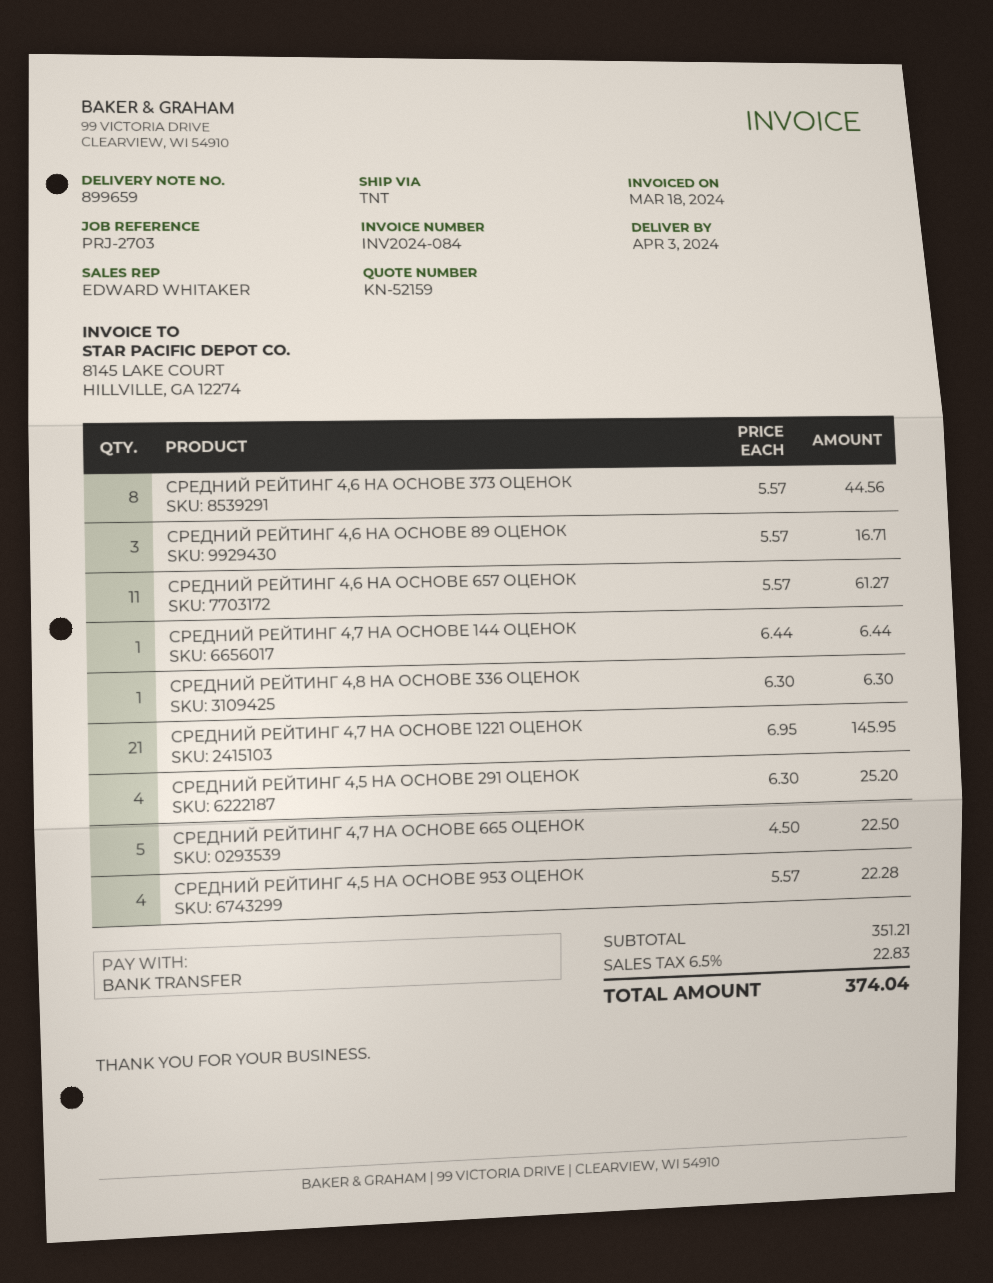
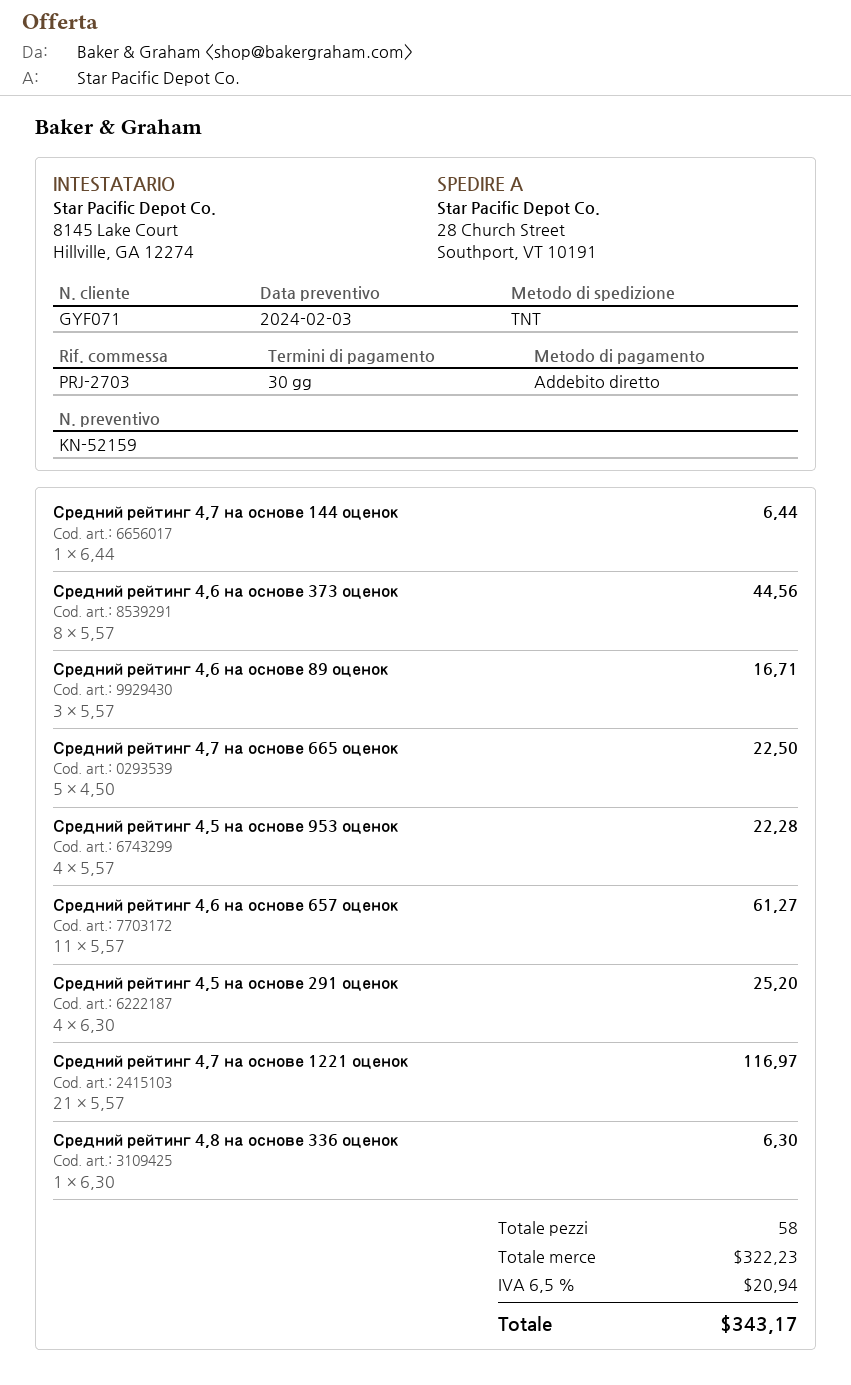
payment method: bank transfer -> direct debit
СРЕДНИЙ РЕЙТИНГ 4,7 НА ОСНОВЕ 1221 ОЦЕНОК: 21 x 6.95 = 145.95 -> 21 x 5.57 = 116.97
subtotal: 351.21 -> 322.23
tax: 6.5% = 22.83 -> 6.5% = 20.94
total: 374.04 -> 343.17

